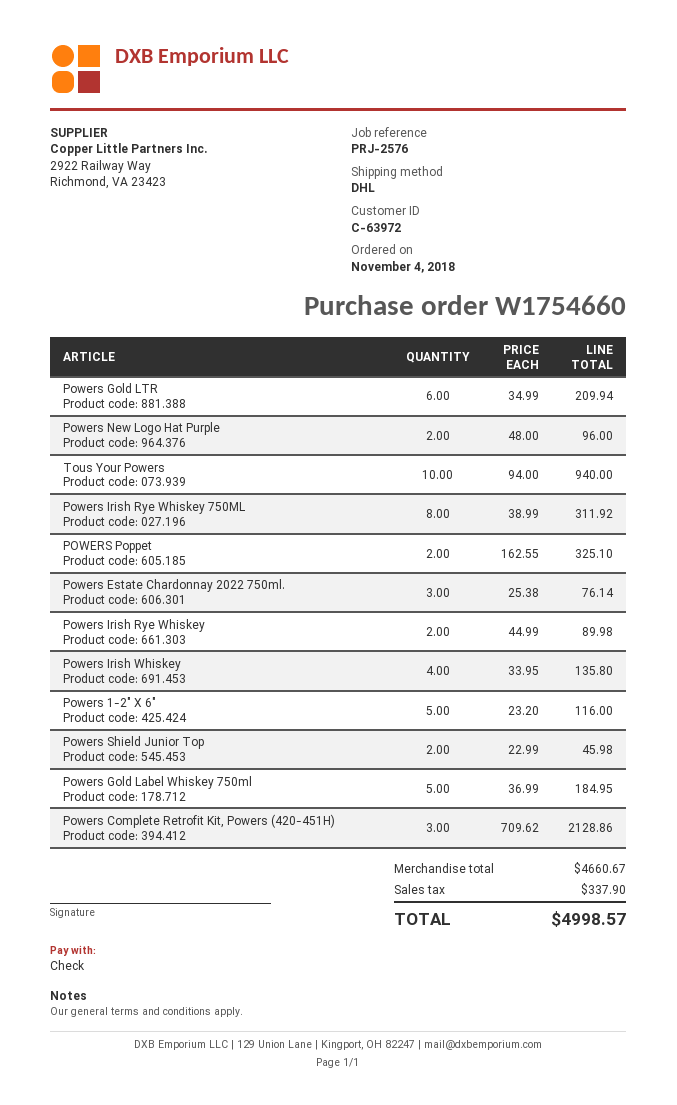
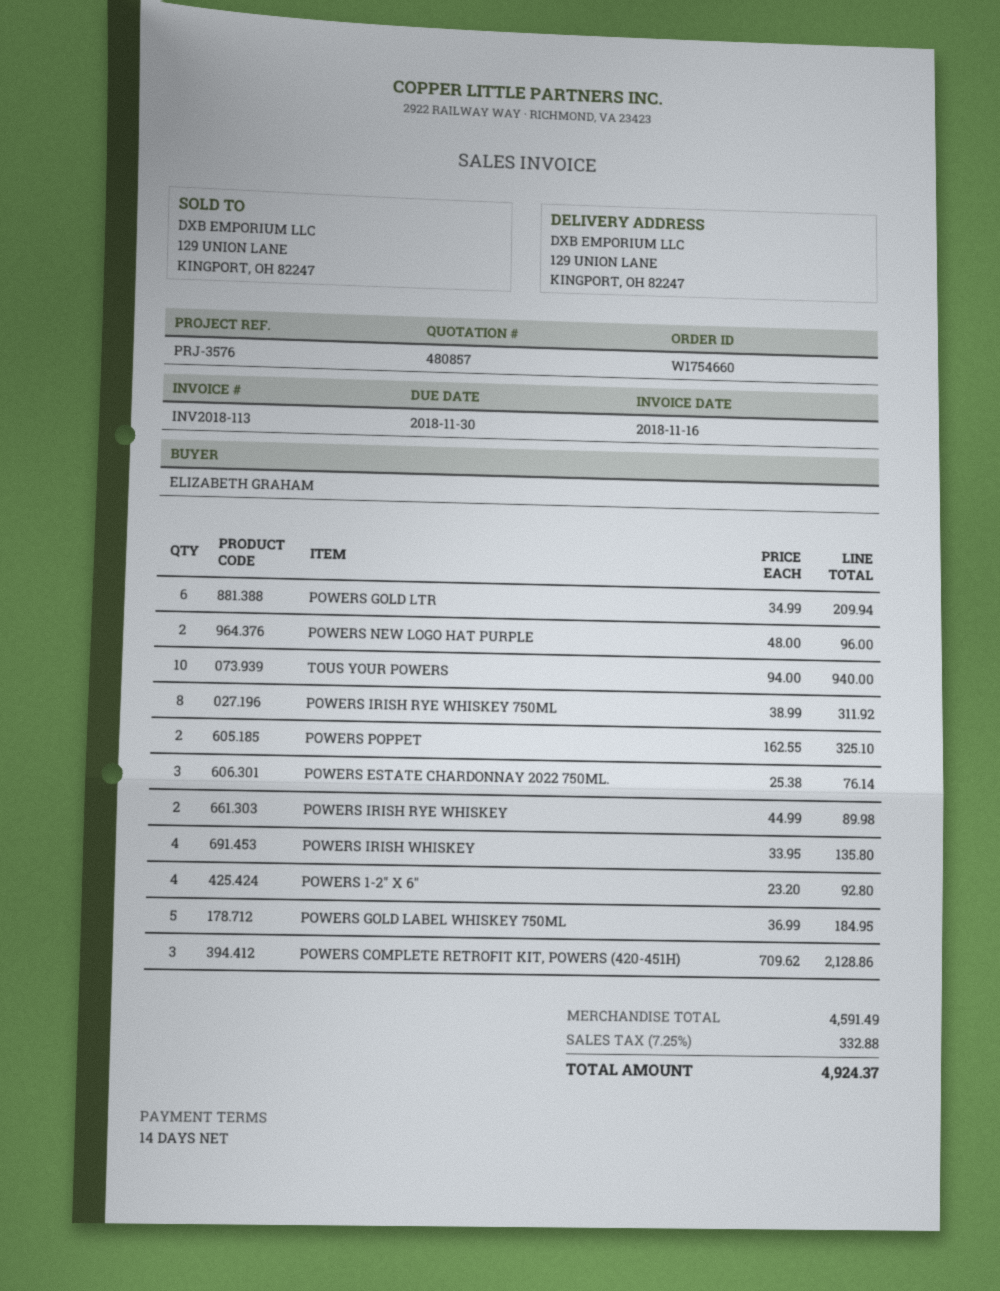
reference: PRJ-2576 -> PRJ-3576
Powers 1-2" X 6": 5 x 23.20 = 116.00 -> 4 x 23.20 = 92.80
Powers Shield Junior Top: 2 x 22.99 = 45.98 -> none
subtotal: 4660.67 -> 4591.49
tax: 337.90 -> 332.88
total: 4998.57 -> 4924.37

